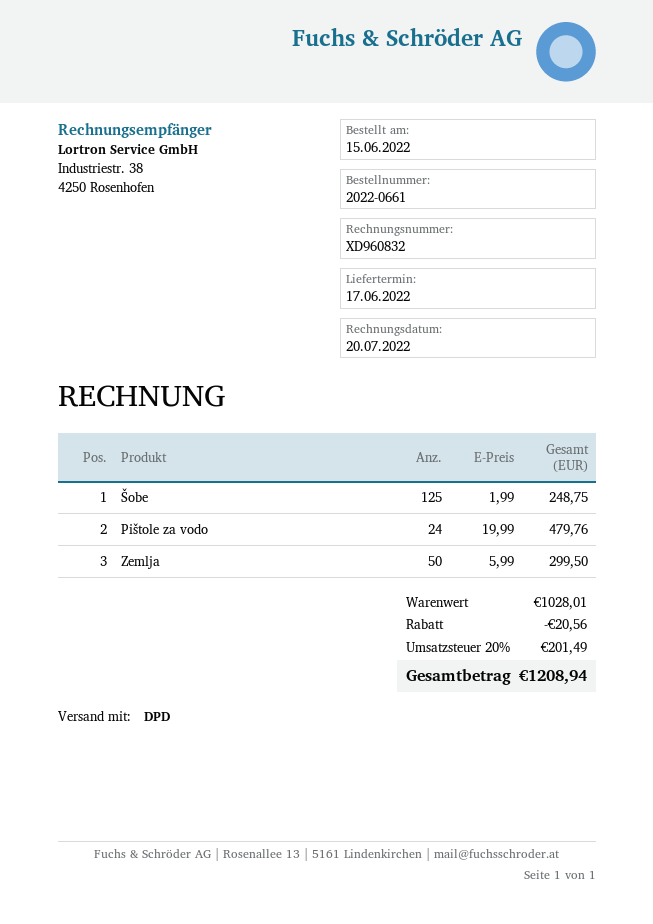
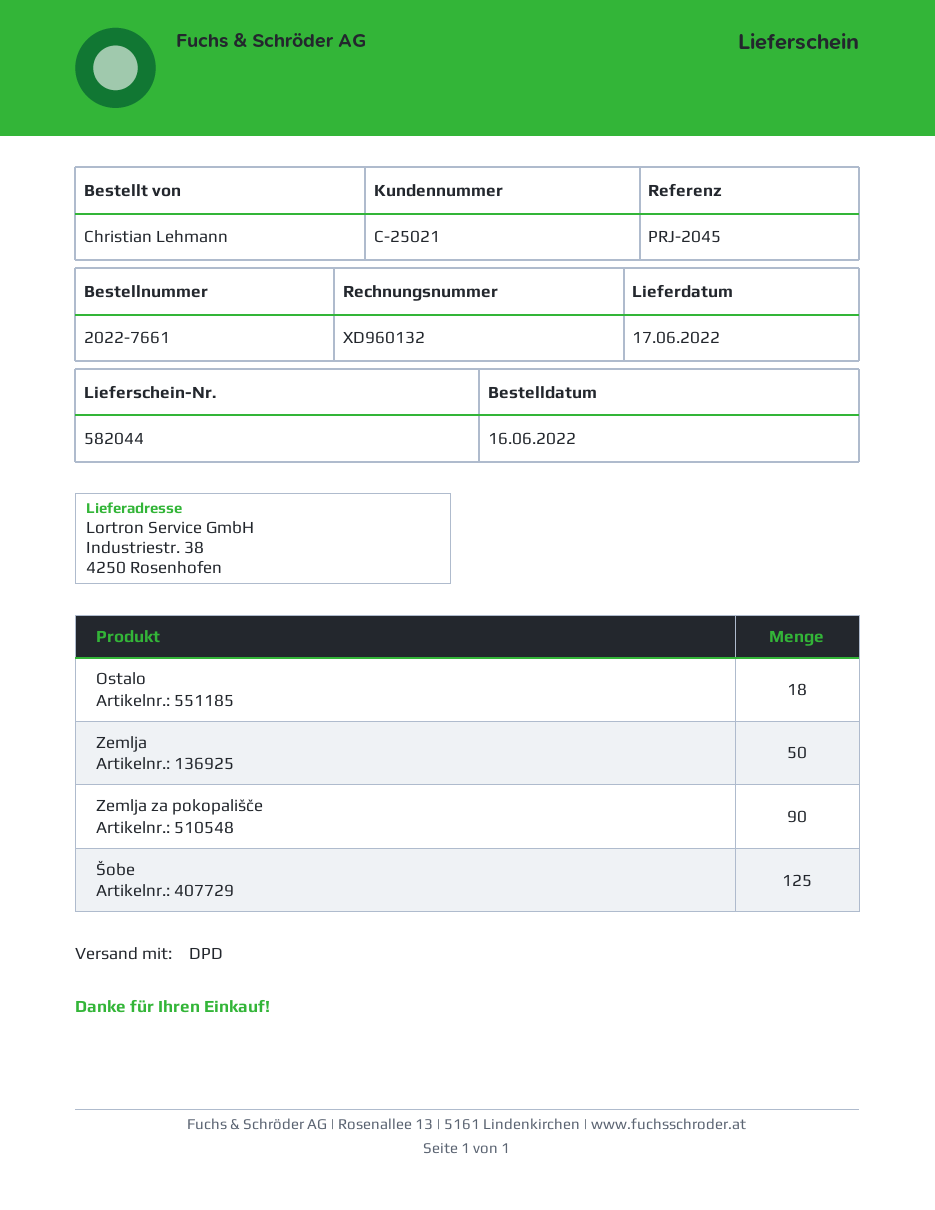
order number: 2022-0661 -> 2022-7661
order date: 2022-06-15 -> 2022-06-16
invoice number: XD960832 -> XD960132
Pištole za vodo: 24 -> none
Ostalo: none -> 18
Zemlja za pokopališče: none -> 90

